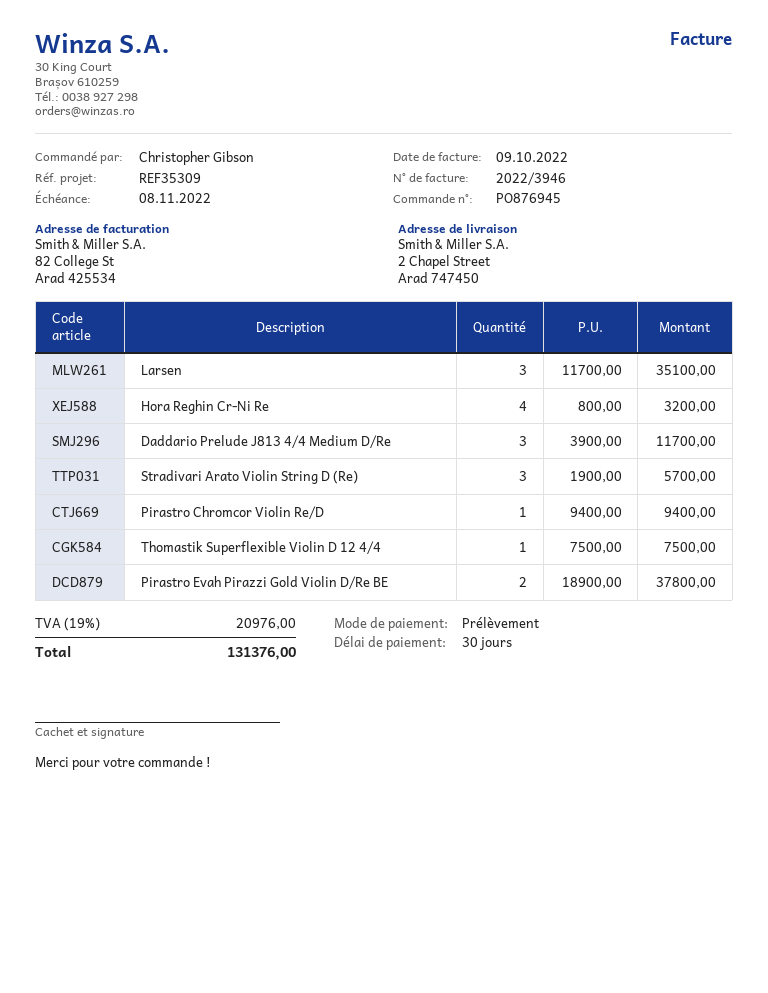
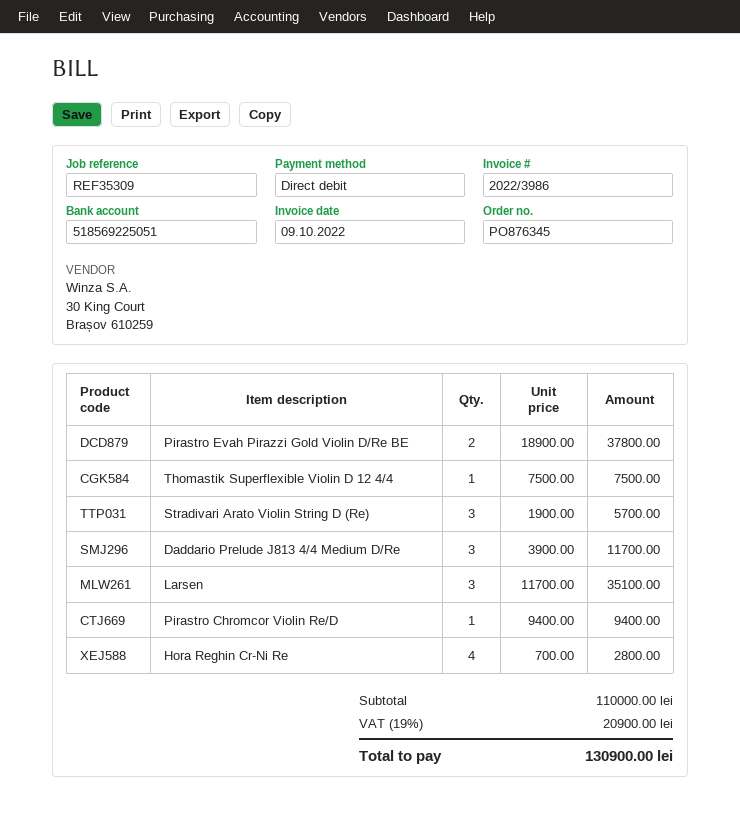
order number: PO876945 -> PO876345
invoice number: 2022/3946 -> 2022/3986
Hora Reghin Cr-Ni Re: 4 x 800.00 = 3200.00 -> 4 x 700.00 = 2800.00
tax: 19% = 20976.00 -> 19% = 20900.00
total: 131376.00 -> 130900.00

